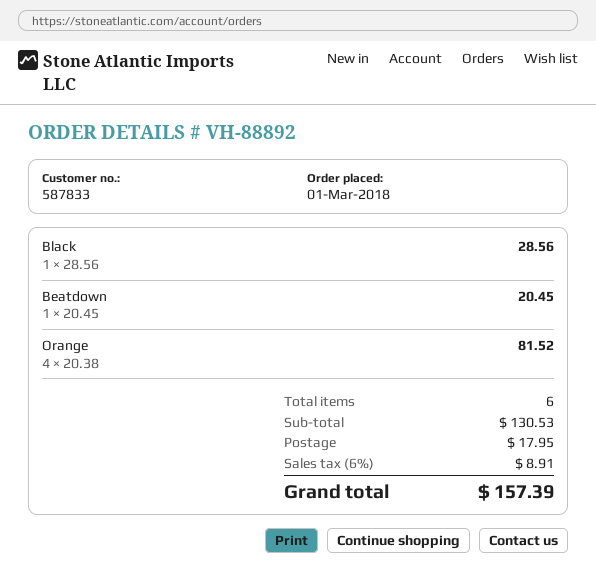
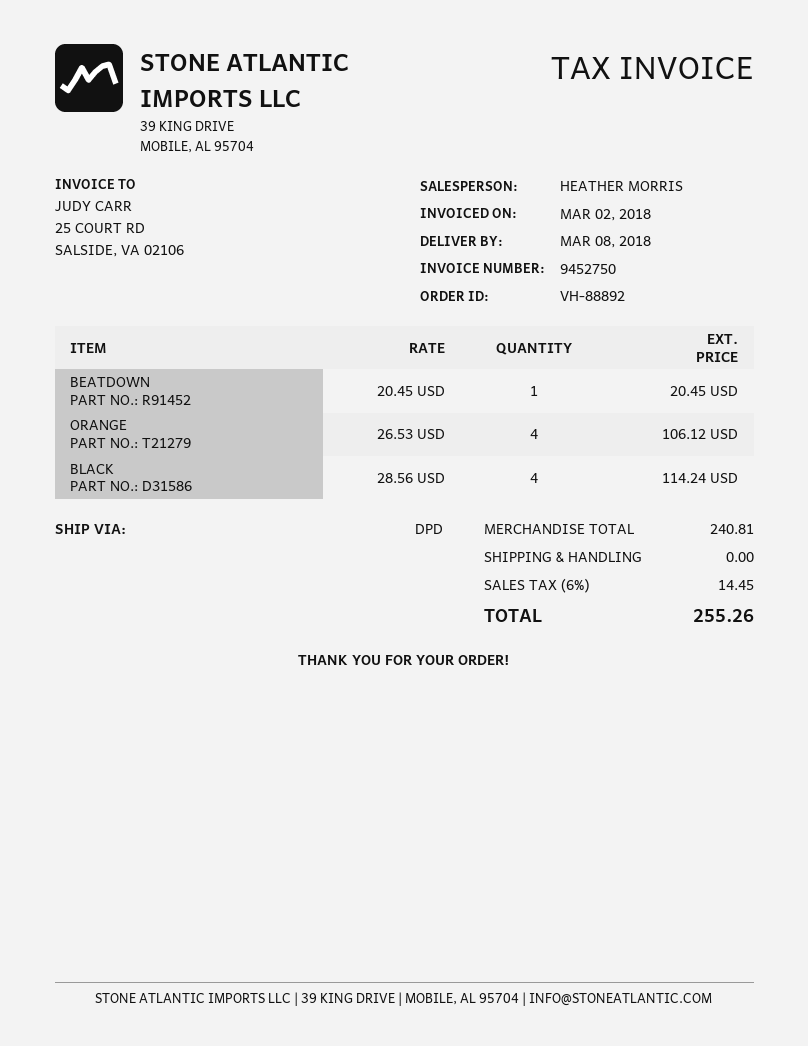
Black: 1 x 28.56 = 28.56 -> 4 x 28.56 = 114.24
Orange: 4 x 20.38 = 81.52 -> 4 x 26.53 = 106.12
subtotal: 130.53 -> 240.81
shipping: 17.95 -> 0.00
tax: 6% = 8.91 -> 6% = 14.45
total: 157.39 -> 255.26

